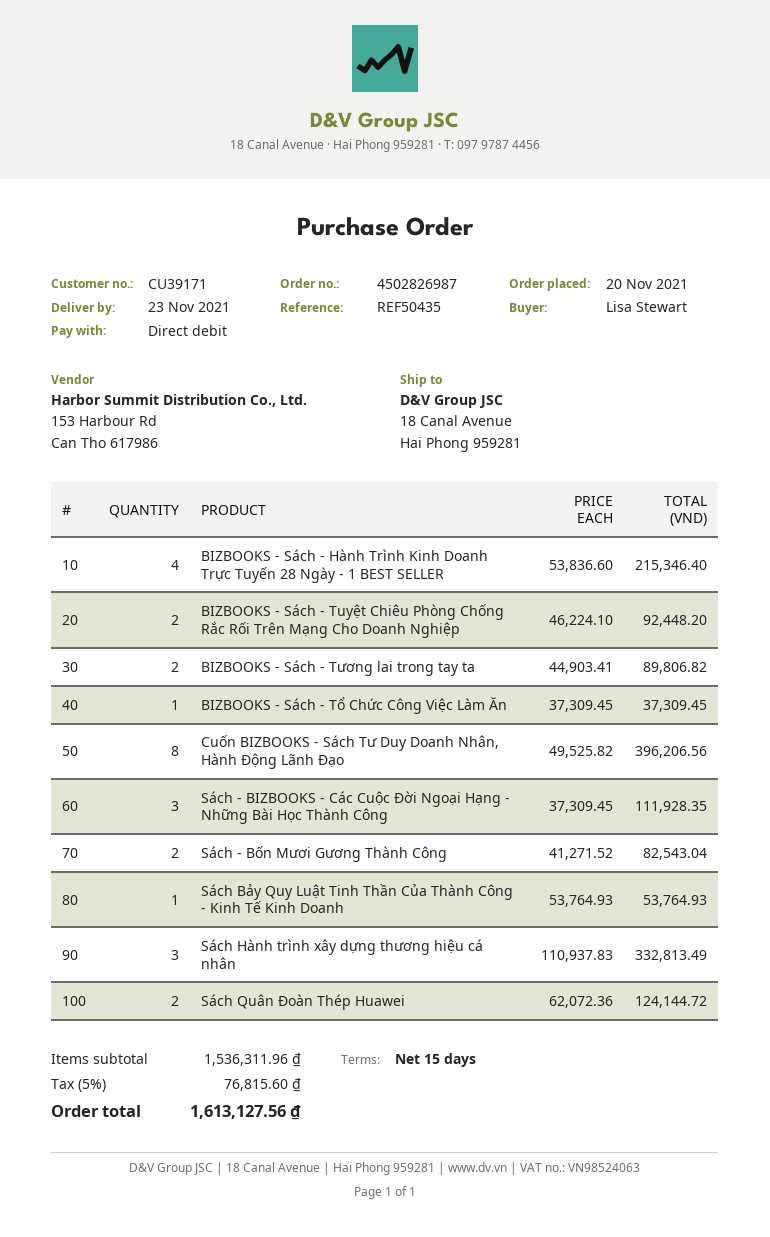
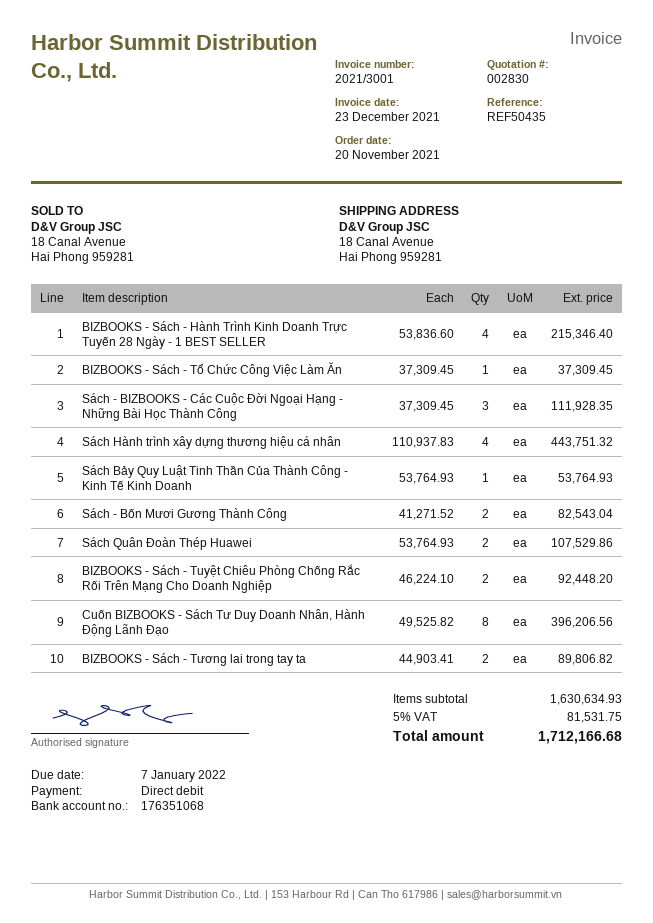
Sách Hành trình xây dựng thương hiệu cá nhân: 3 x 110937.83 = 332813.49 -> 4 x 110937.83 = 443751.32
Sách Quân Đoàn Thép Huawei: 2 x 62072.36 = 124144.72 -> 2 x 53764.93 = 107529.86
subtotal: 1536311.96 -> 1630634.93
tax: 5% = 76815.60 -> 5% = 81531.75
total: 1613127.56 -> 1712166.68

